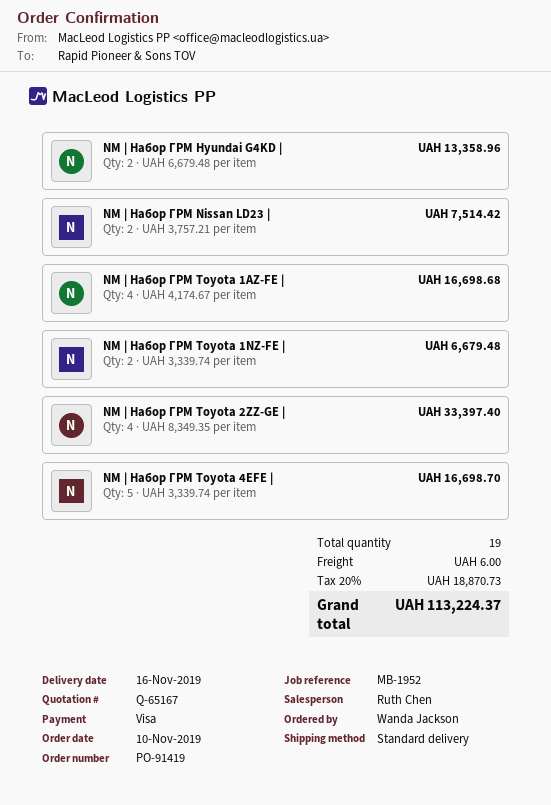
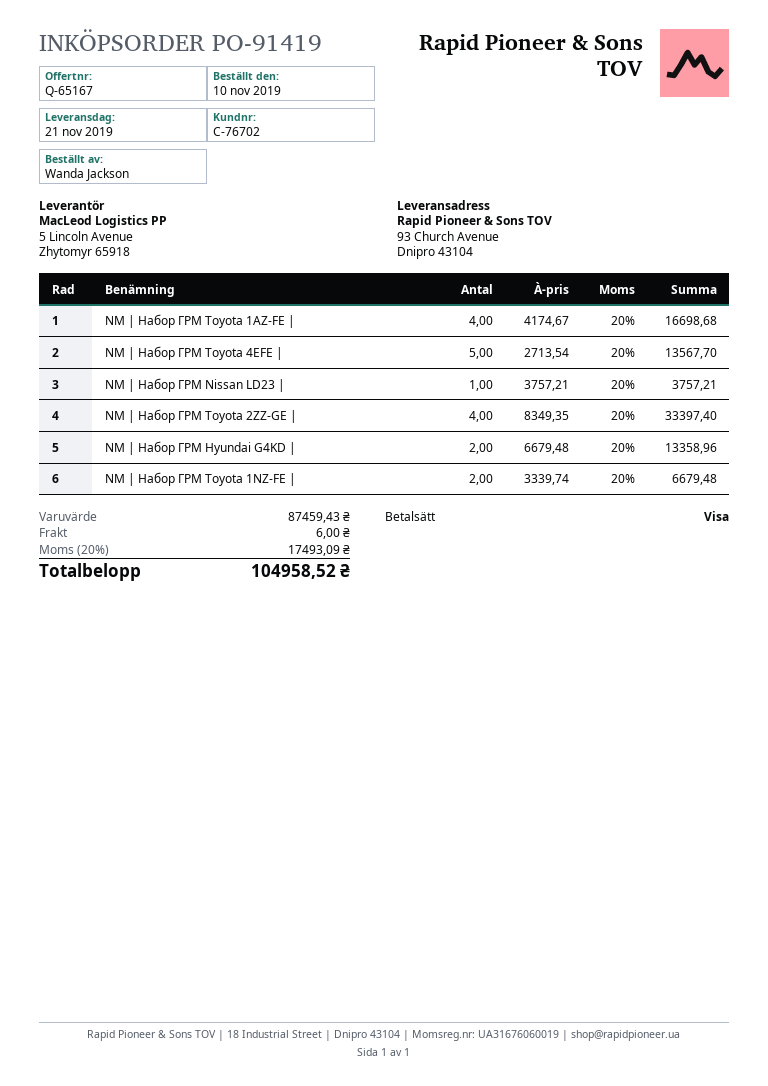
delivery date: 2019-11-16 -> 2019-11-21
NM | Набор ГРМ Nissan LD23 |: 2 x 3757.21 = 7514.42 -> 1 x 3757.21 = 3757.21
NM | Набор ГРМ Toyota 4EFE |: 5 x 3339.74 = 16698.70 -> 5 x 2713.54 = 13567.70
tax: 20% = 18870.73 -> 20% = 17493.09
total: 113224.37 -> 104958.52

